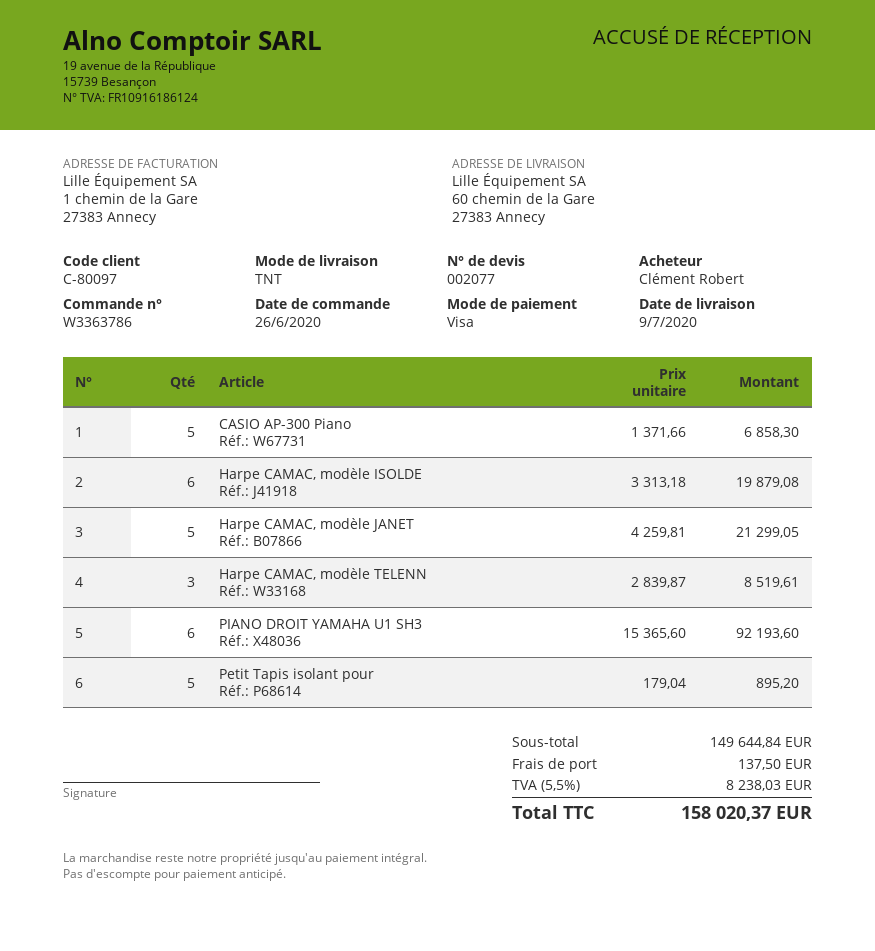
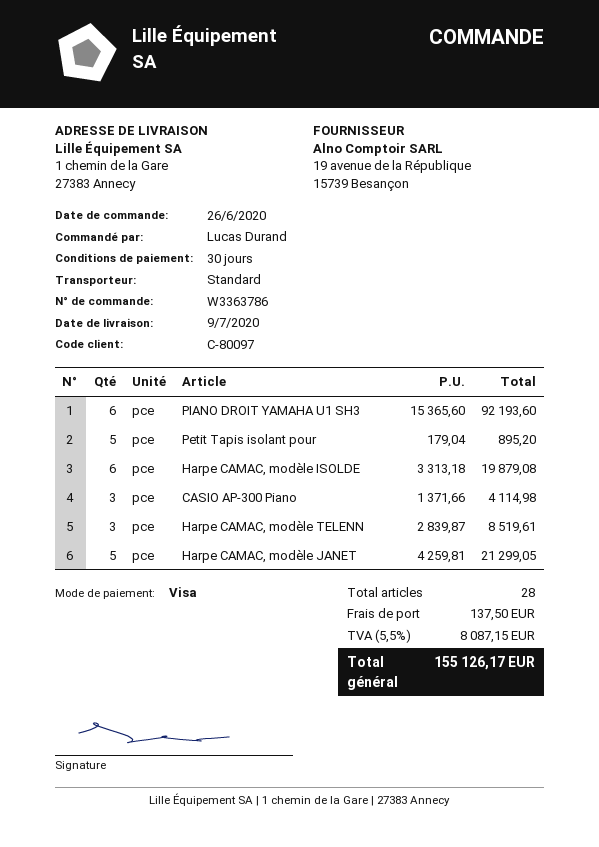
ordered by: Clément Robert -> Lucas Durand
shipping method: TNT -> standard
ship to: 60 chemin de la Gare, 27383 Annecy -> 1 chemin de la Gare, 27383 Annecy
CASIO AP-300 Piano: 5 x 1371.66 = 6858.30 -> 3 x 1371.66 = 4114.98
tax: 5.5% = 8238.03 -> 5.5% = 8087.15
total: 158020.37 -> 155126.17

